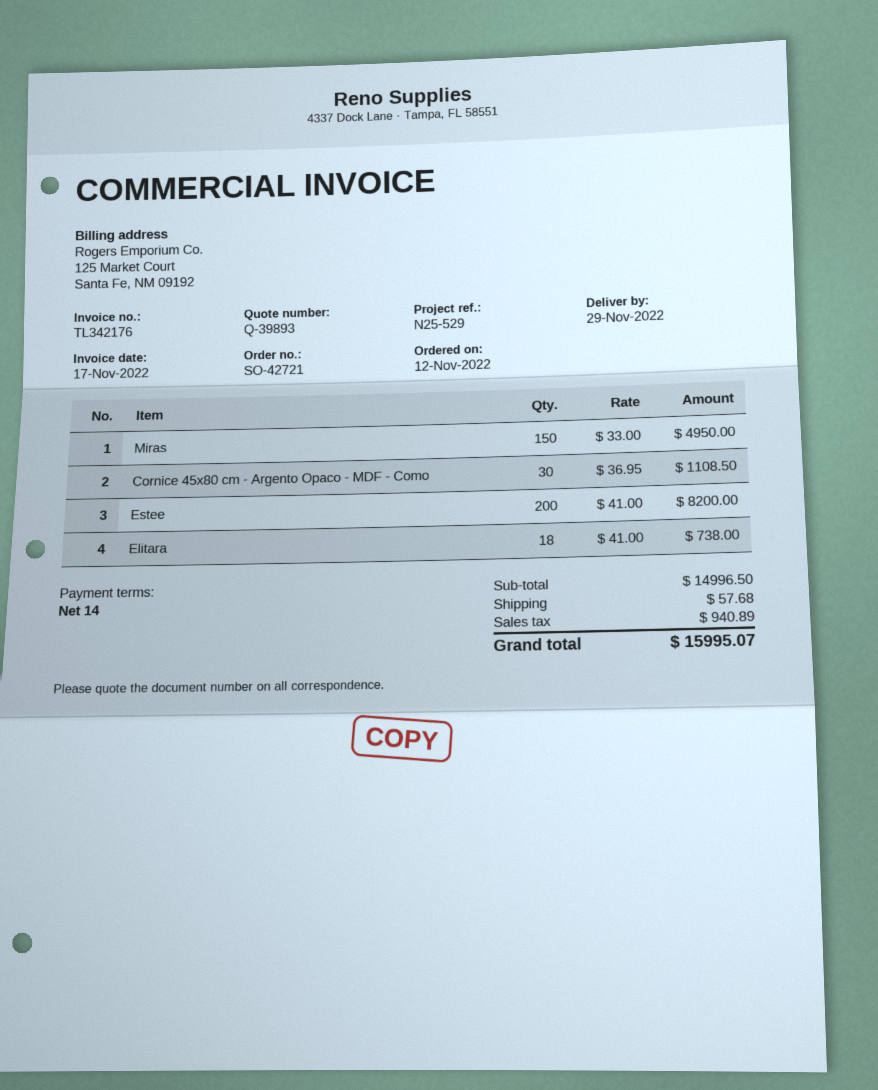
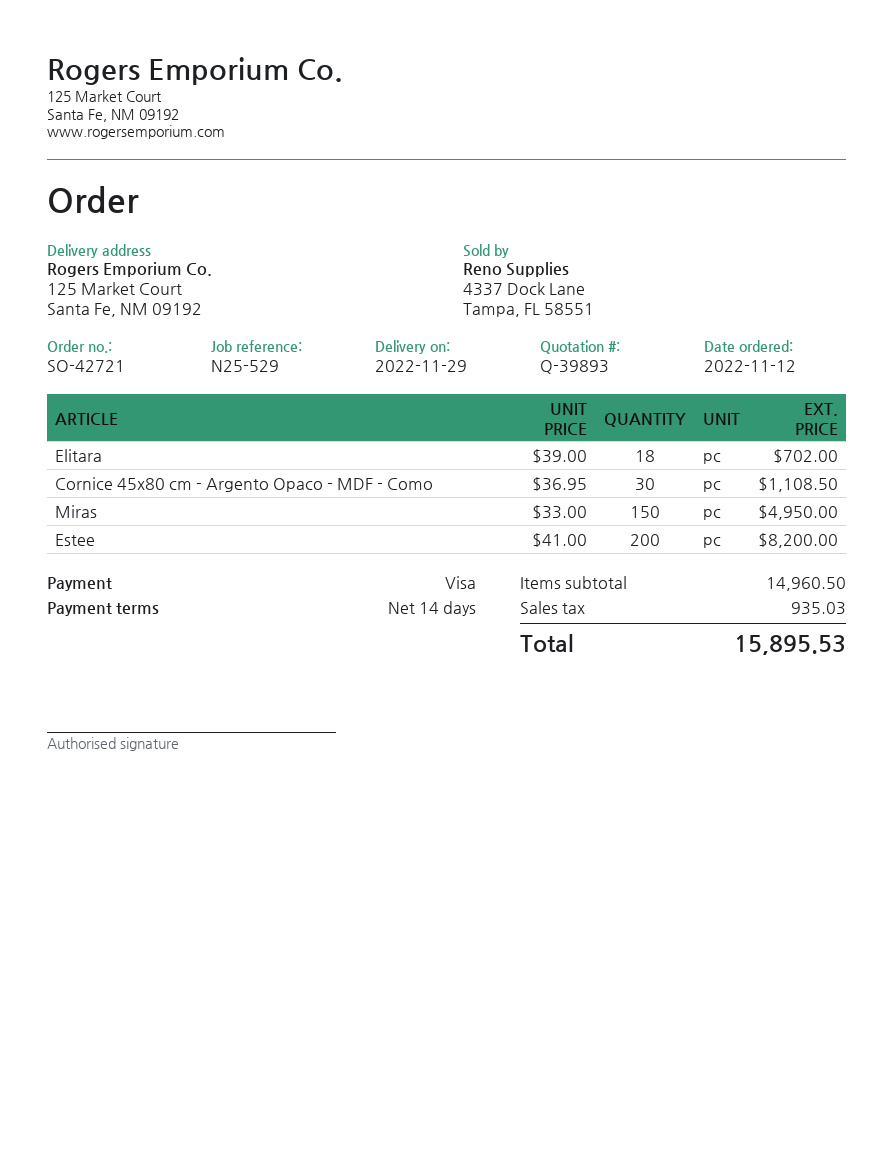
Elitara: 18 x 41.00 = 738.00 -> 18 x 39.00 = 702.00
subtotal: 14996.50 -> 14960.50
shipping: 57.68 -> none
tax: 940.89 -> 935.03
total: 15995.07 -> 15895.53

